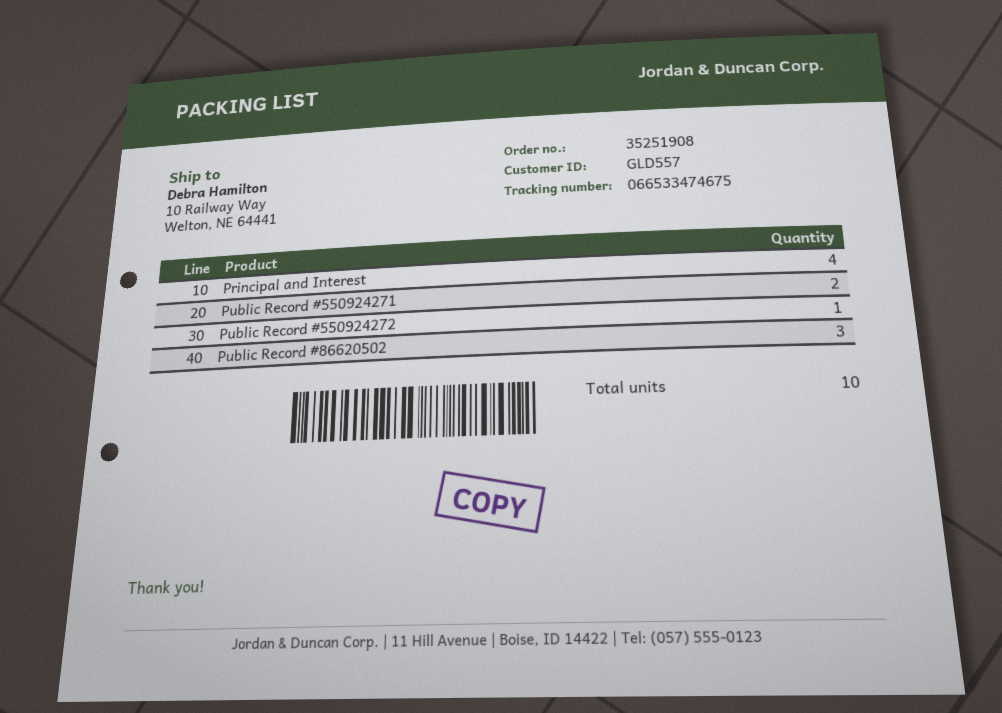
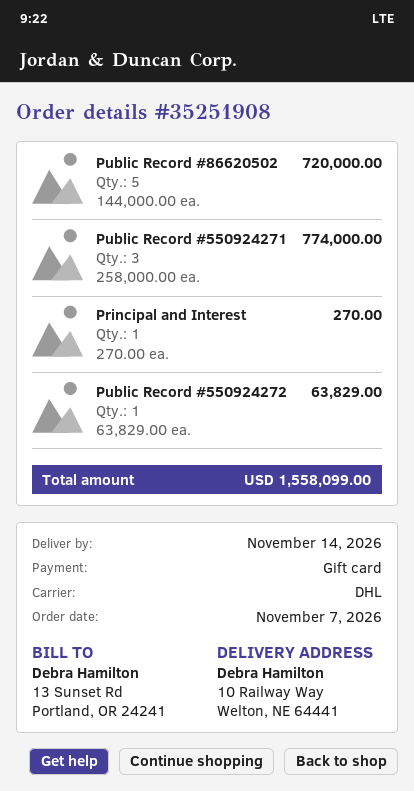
Principal and Interest: 4 -> 1
Public Record #550924271: 2 -> 3
Public Record #86620502: 3 -> 5

